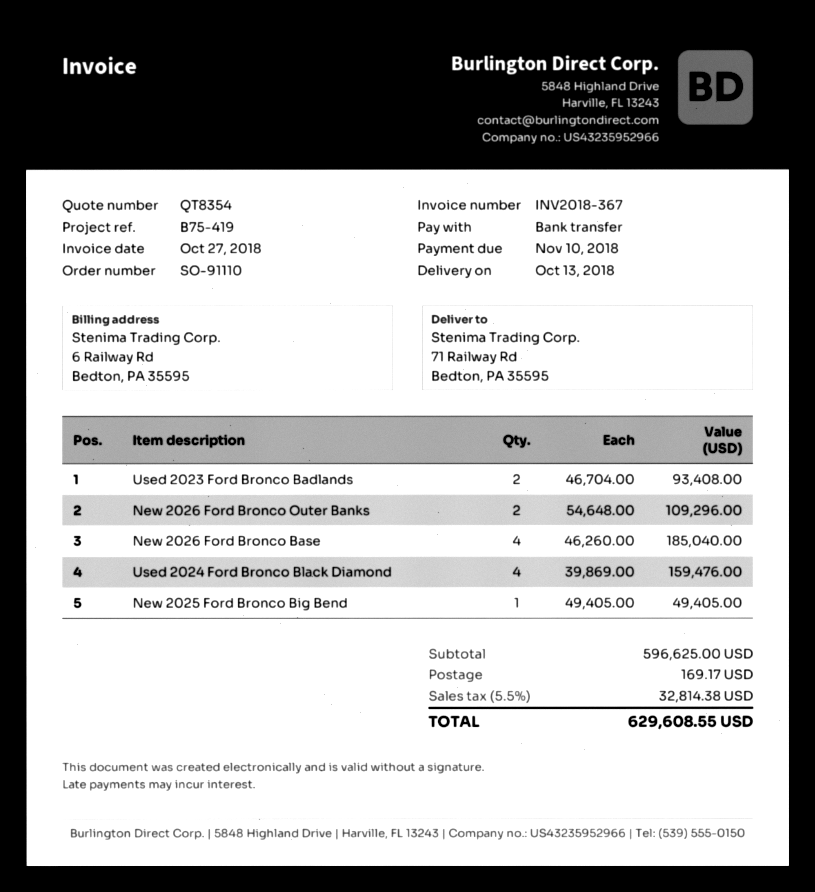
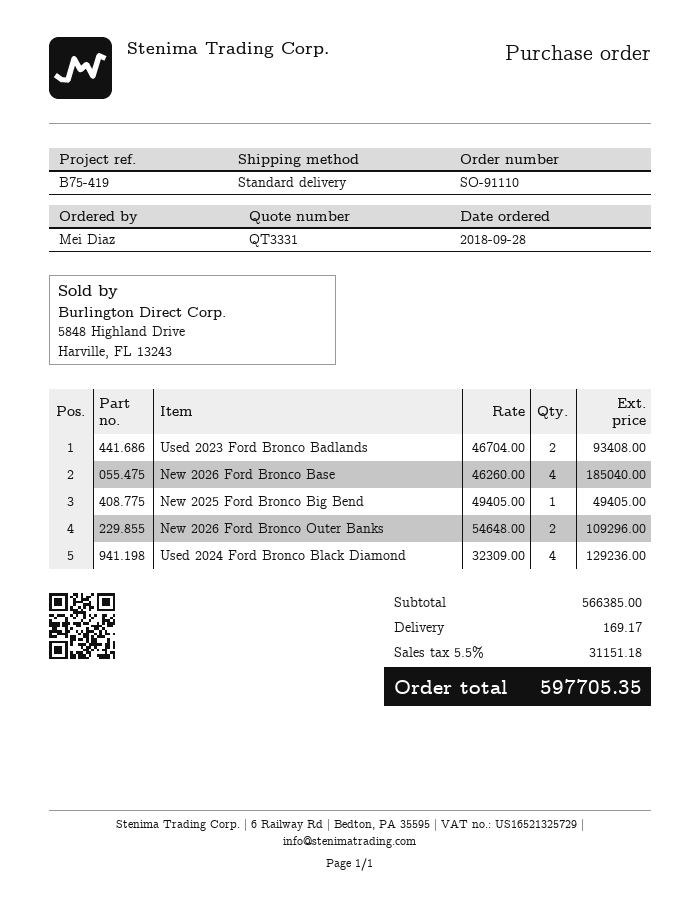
quote number: QT8354 -> QT3331
Used 2024 Ford Bronco Black Diamond: 4 x 39869.00 = 159476.00 -> 4 x 32309.00 = 129236.00
subtotal: 596625.00 -> 566385.00
tax: 5.5% = 32814.38 -> 5.5% = 31151.18
total: 629608.55 -> 597705.35

